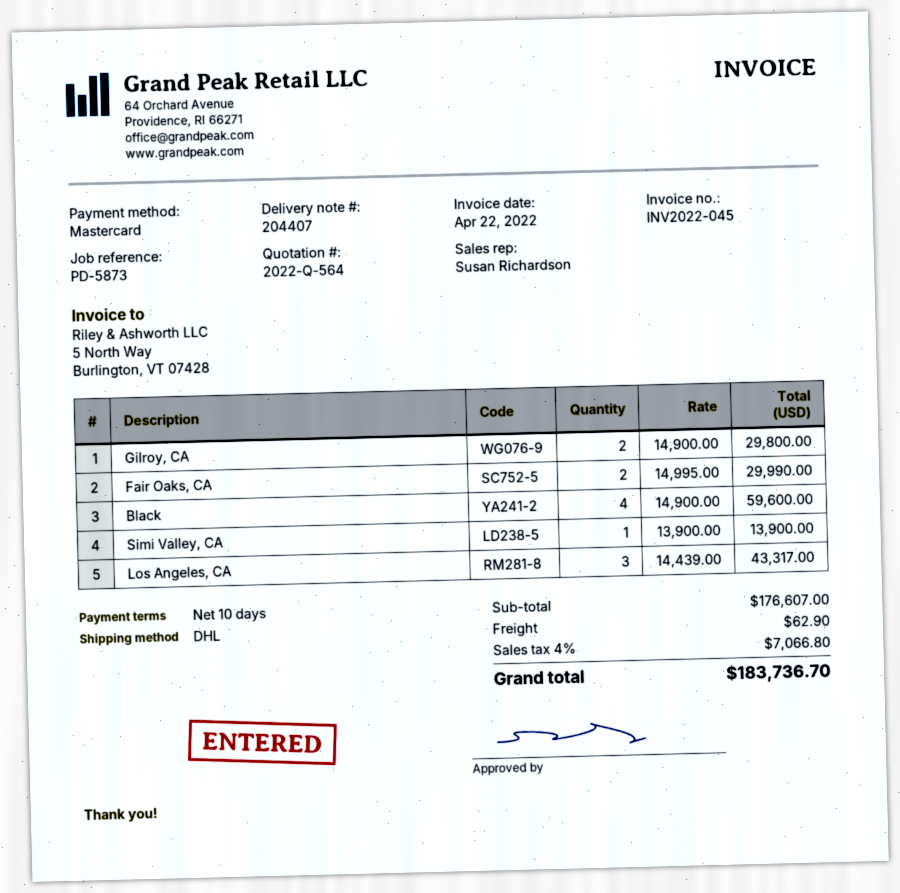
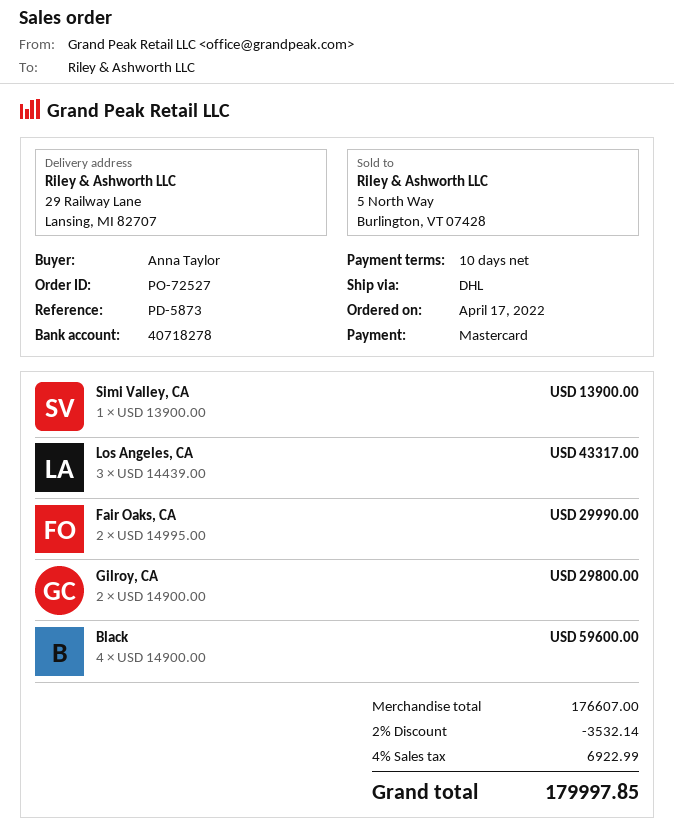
discount: none -> 2% = 3532.14
shipping: 62.90 -> none
tax: 4% = 7066.80 -> 4% = 6922.99
total: 183736.70 -> 179997.85

